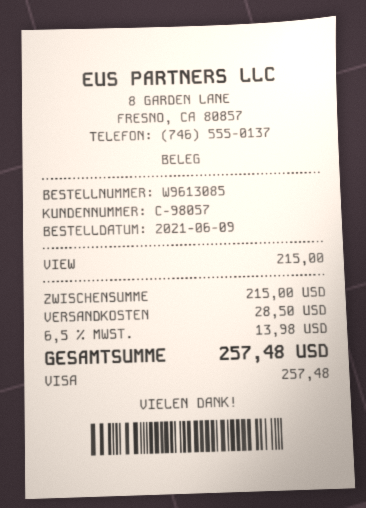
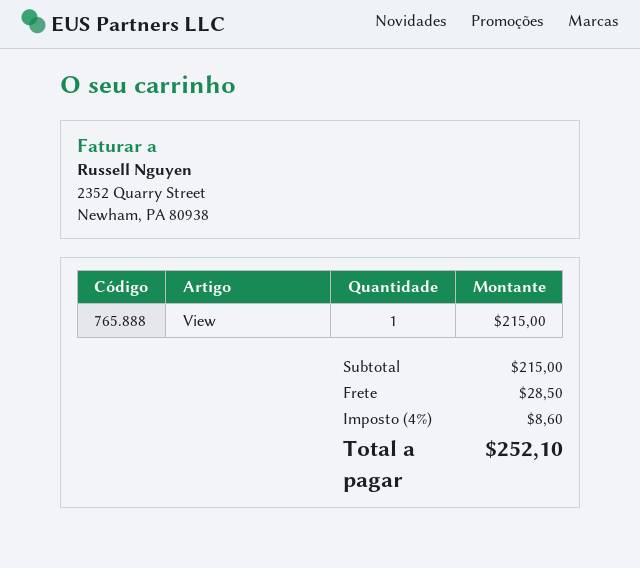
tax: 6.5% = 13.98 -> 4% = 8.60
total: 257.48 -> 252.10

